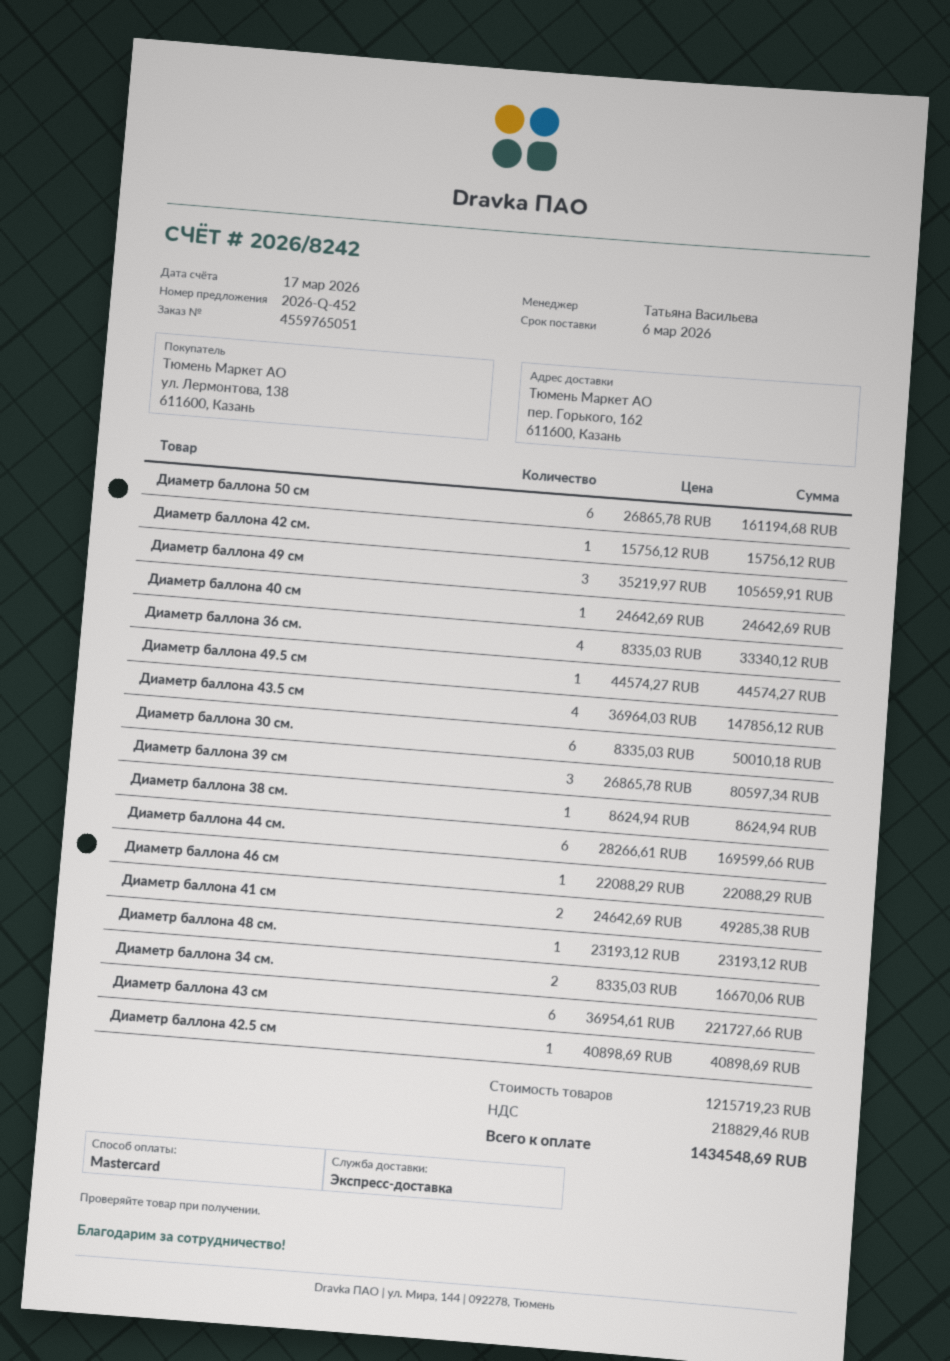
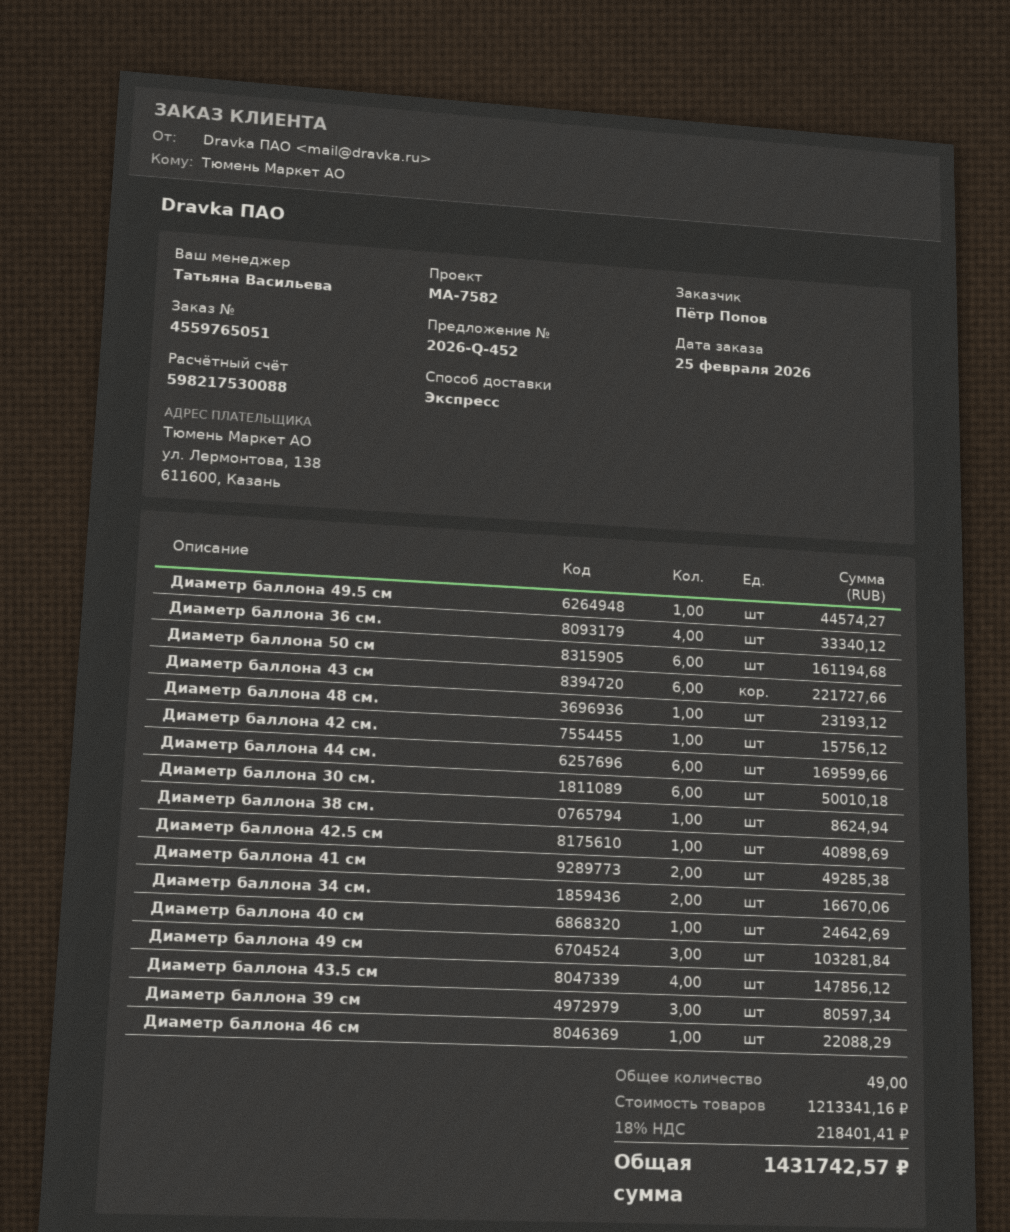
Диаметр баллона 49 см: 3 for 105659.91 -> 3 for 103281.84
subtotal: 1215719.23 -> 1213341.16
tax: 218829.46 -> 218401.41
total: 1434548.69 -> 1431742.57

